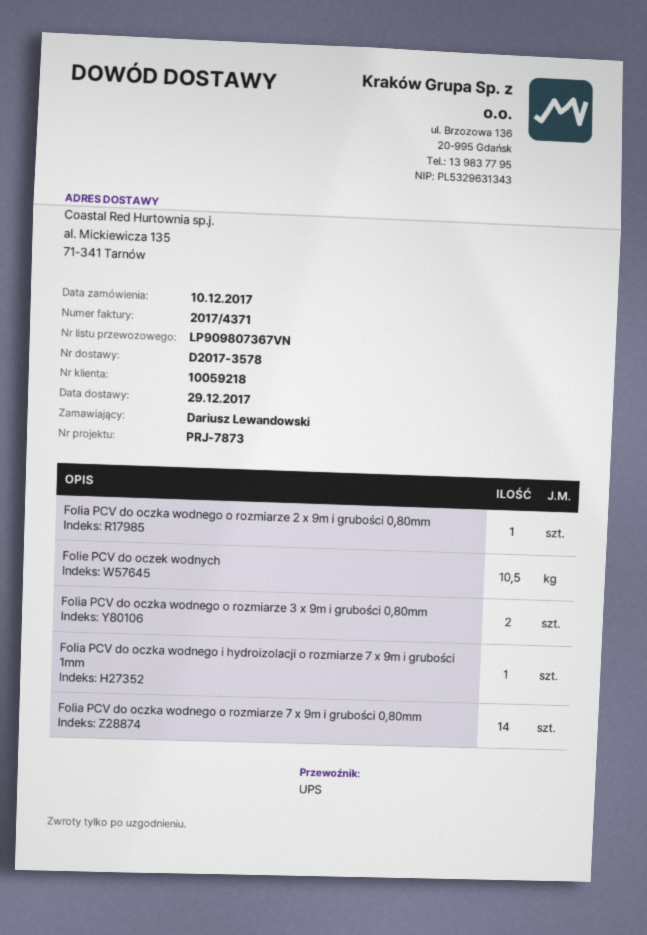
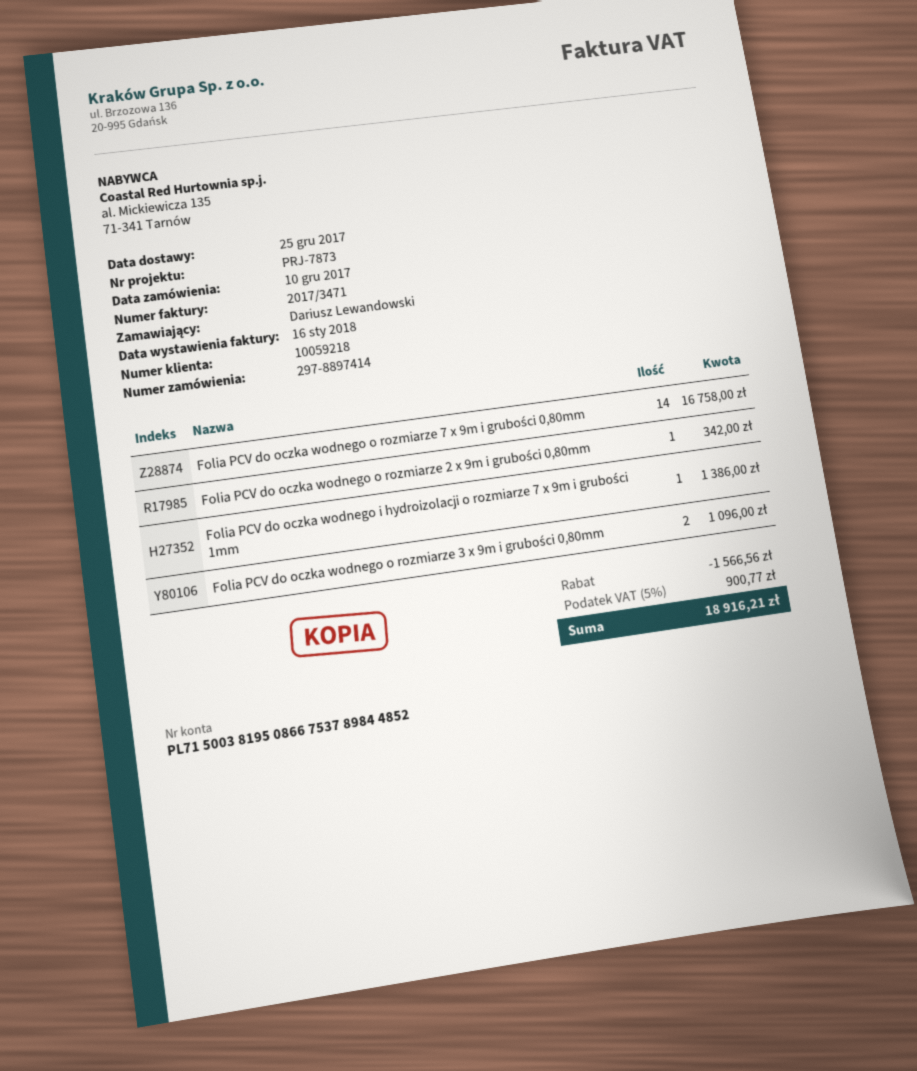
delivery date: 2017-12-29 -> 2017-12-25
invoice number: 2017/4371 -> 2017/3471
Folie PCV do oczek wodnych: 10.5 -> none

